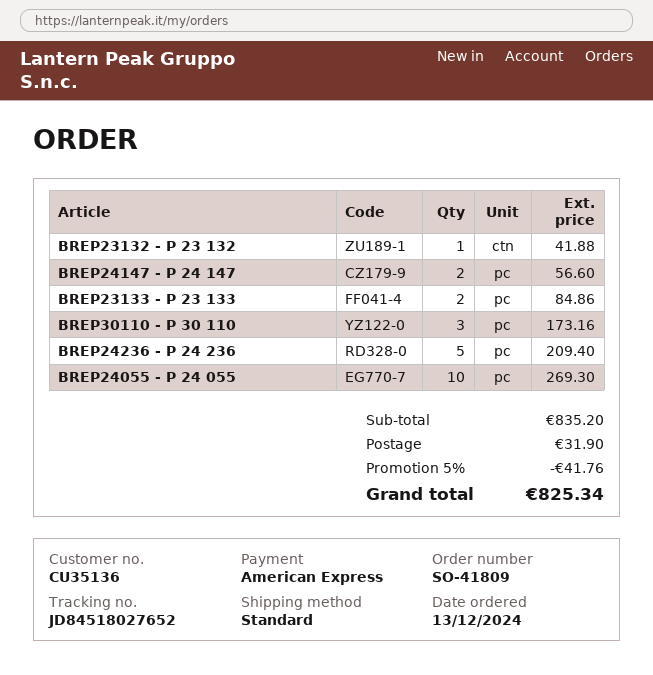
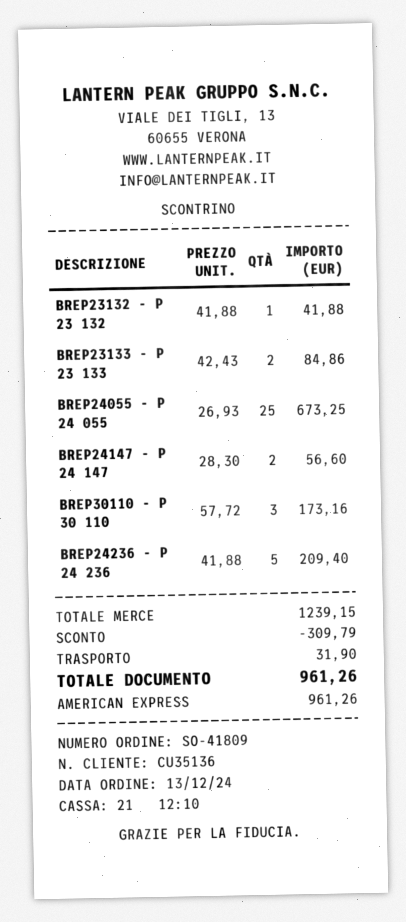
BREP24055 - P 24 055: 10 for 269.30 -> 25 for 673.25
subtotal: 835.20 -> 1239.15
discount: 41.76 -> 309.79
total: 825.34 -> 961.26

